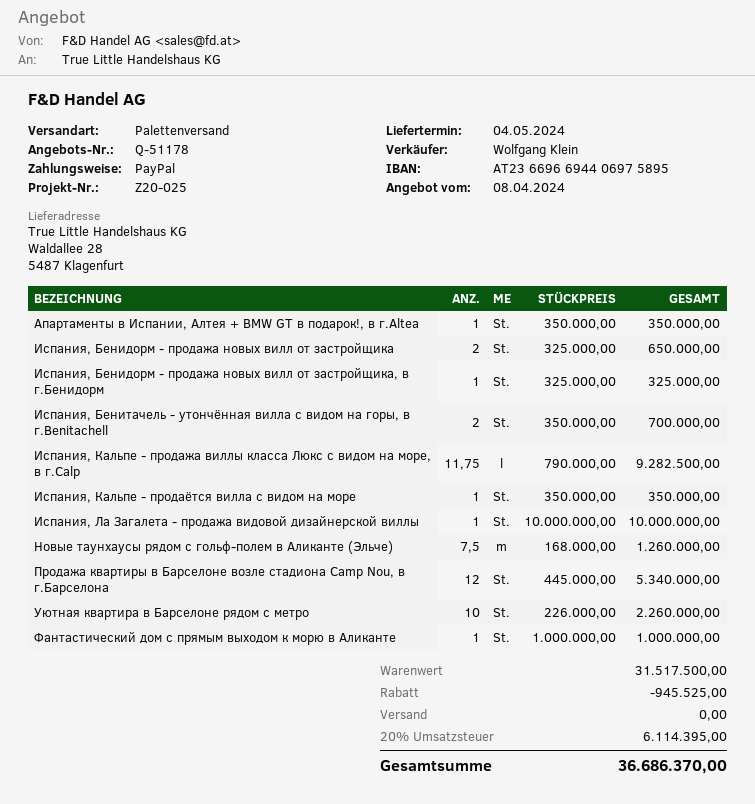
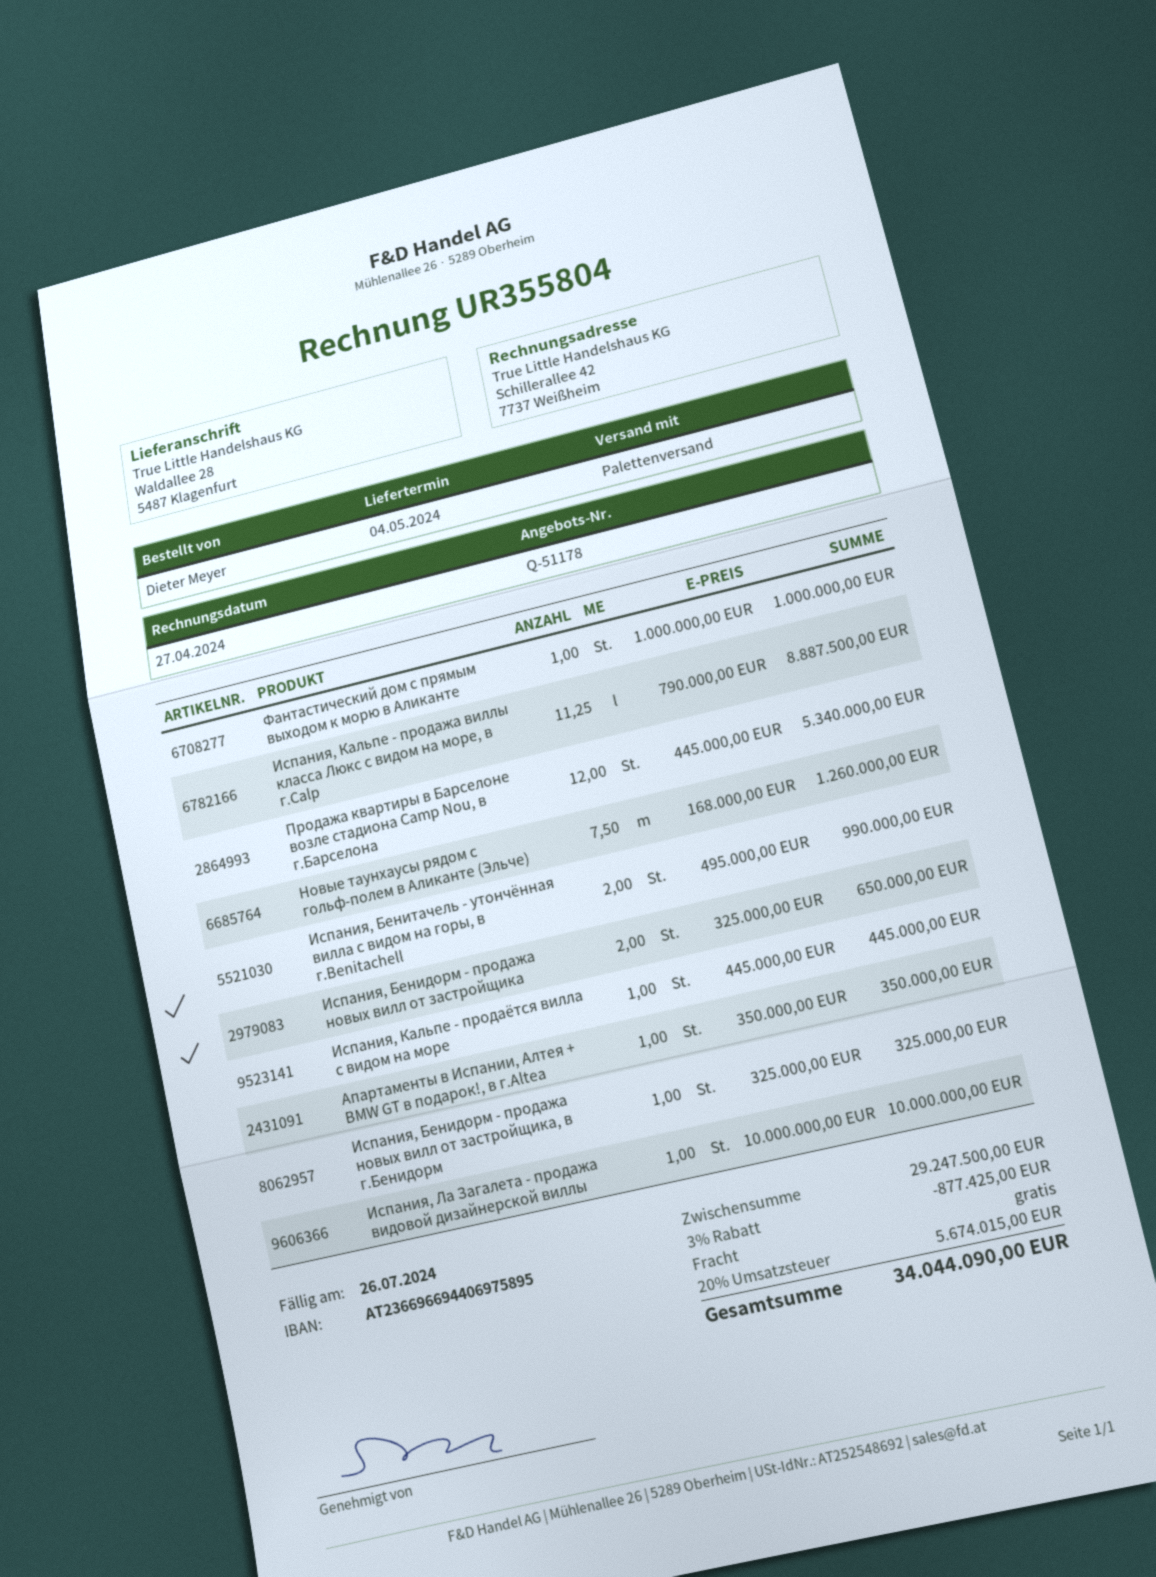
Испания, Бенитачель - утончённая вилла с видом на горы, в г.Benitachell: 2 x 350000.00 = 700000.00 -> 2 x 495000.00 = 990000.00
Испания, Кальпе - продажа виллы класса Люкс с видом на море, в г.Calp: 11.75 x 790000.00 = 9282500.00 -> 11.25 x 790000.00 = 8887500.00
Испания, Кальпе - продаётся вилла с видом на море: 1 x 350000.00 = 350000.00 -> 1 x 445000.00 = 445000.00
Уютная квартира в Барселоне рядом с метро: 10 x 226000.00 = 2260000.00 -> none
subtotal: 31517500.00 -> 29247500.00
discount: 945525.00 -> 877425.00
tax: 20% = 6114395.00 -> 20% = 5674015.00
total: 36686370.00 -> 34044090.00

